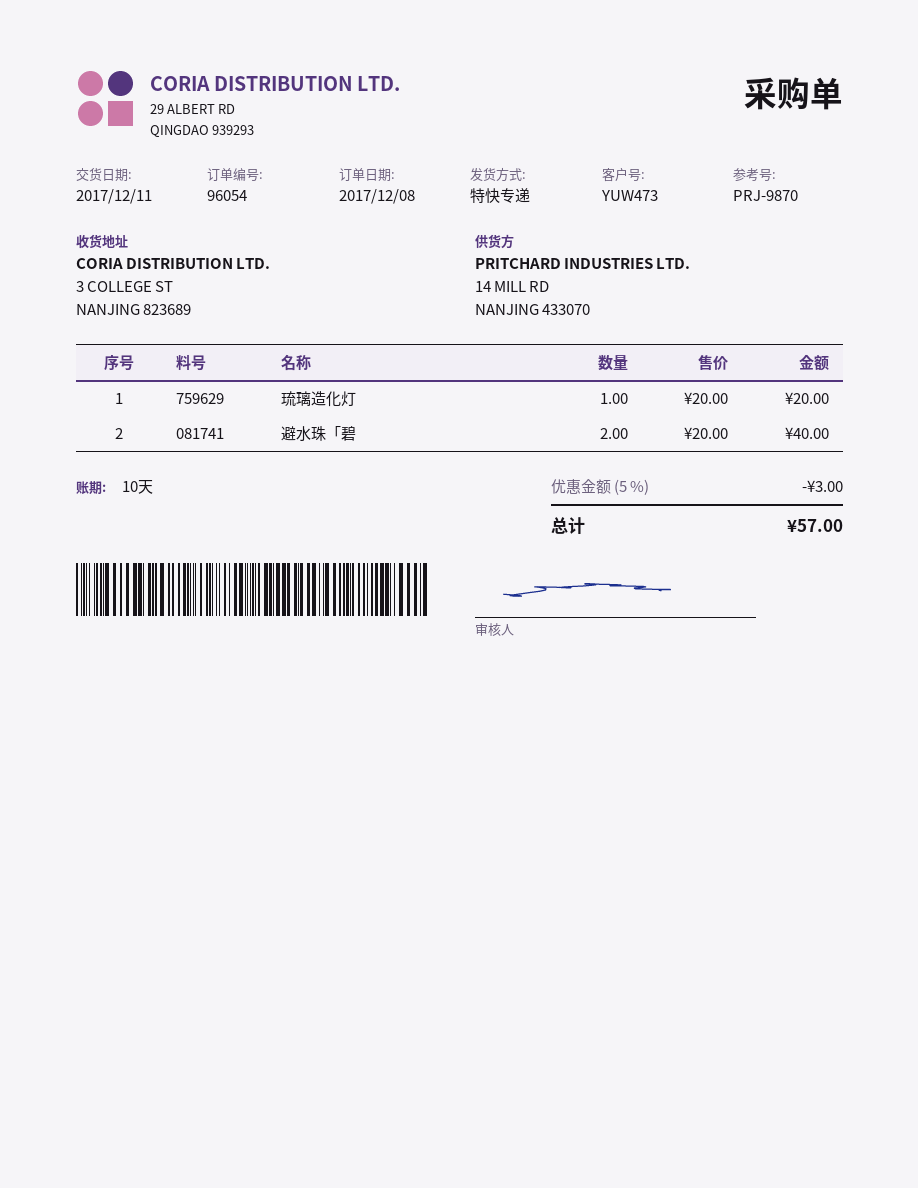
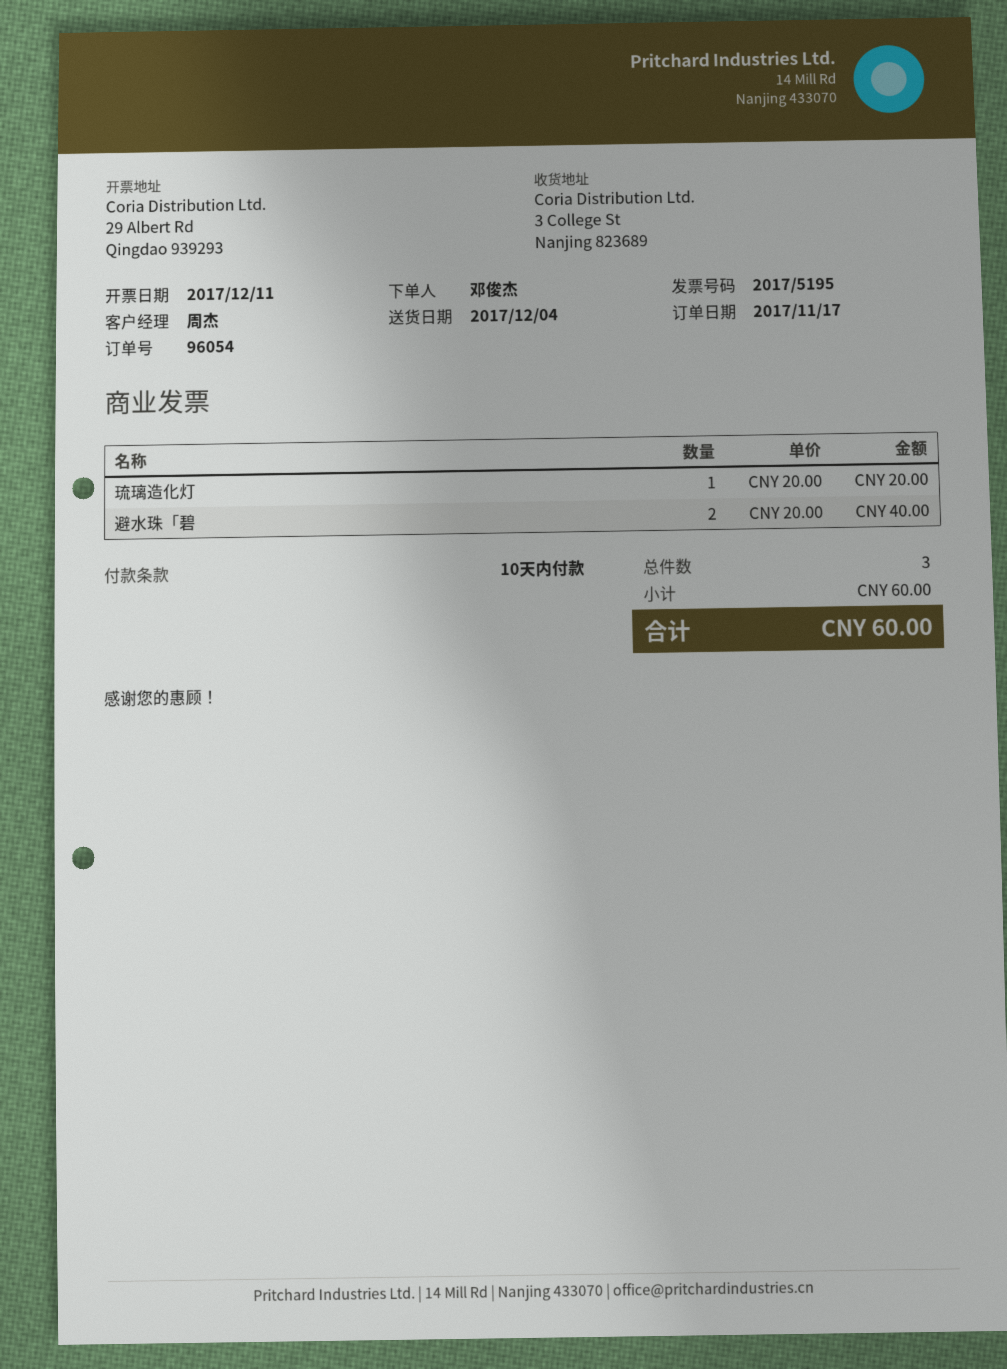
order date: 2017-12-08 -> 2017-11-17
delivery date: 2017-12-11 -> 2017-12-04
discount: 5% = 3.00 -> none
total: 57.00 -> 60.00

